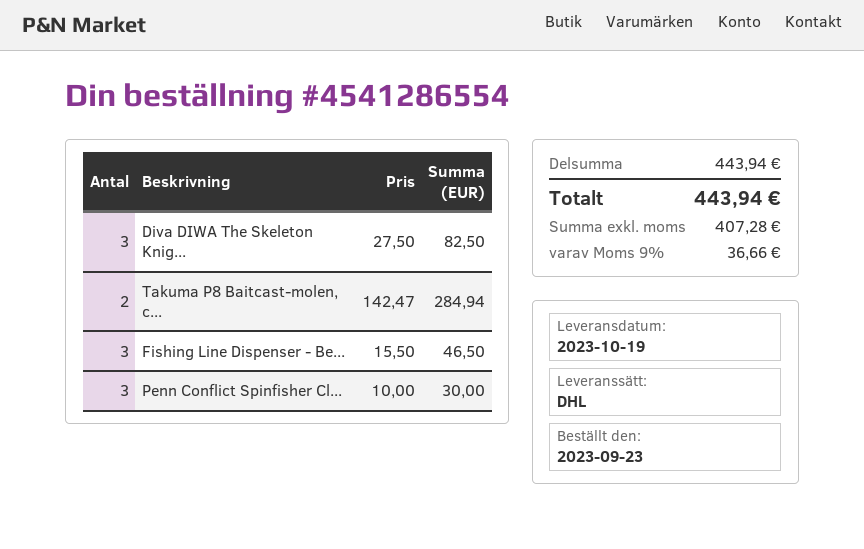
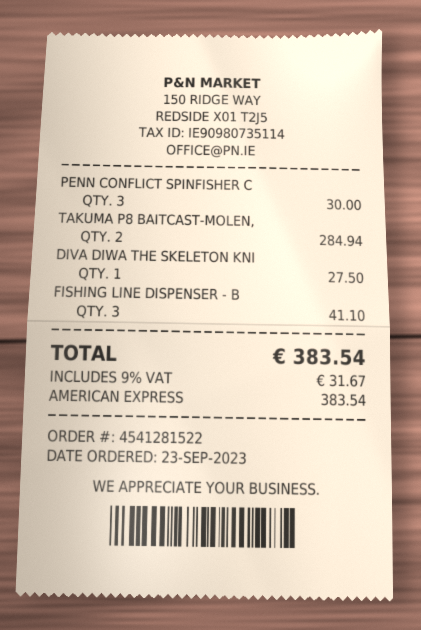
order number: 4541286554 -> 4541281522
Diva DIWA The Skeleton Knig...: 3 for 82.50 -> 1 for 27.50
Fishing Line Dispenser - Be...: 3 for 46.50 -> 3 for 41.10
tax: 9% = 36.66 -> 9% = 31.67
total: 443.94 -> 383.54

